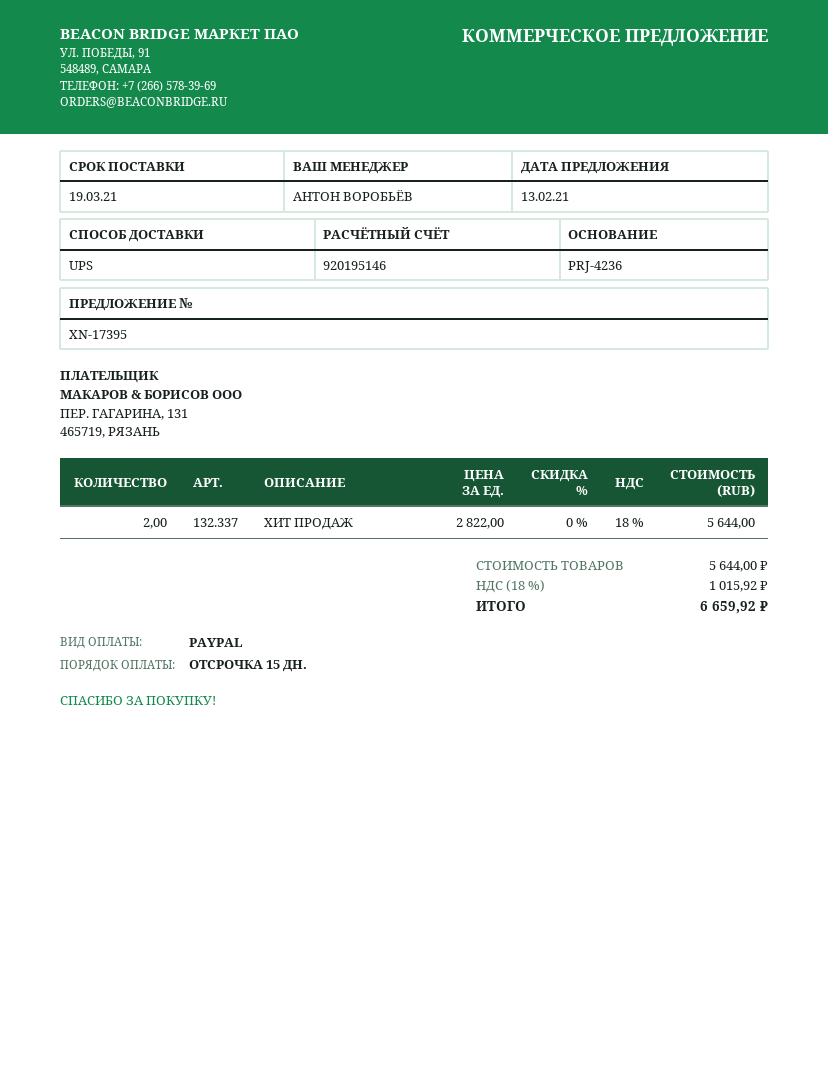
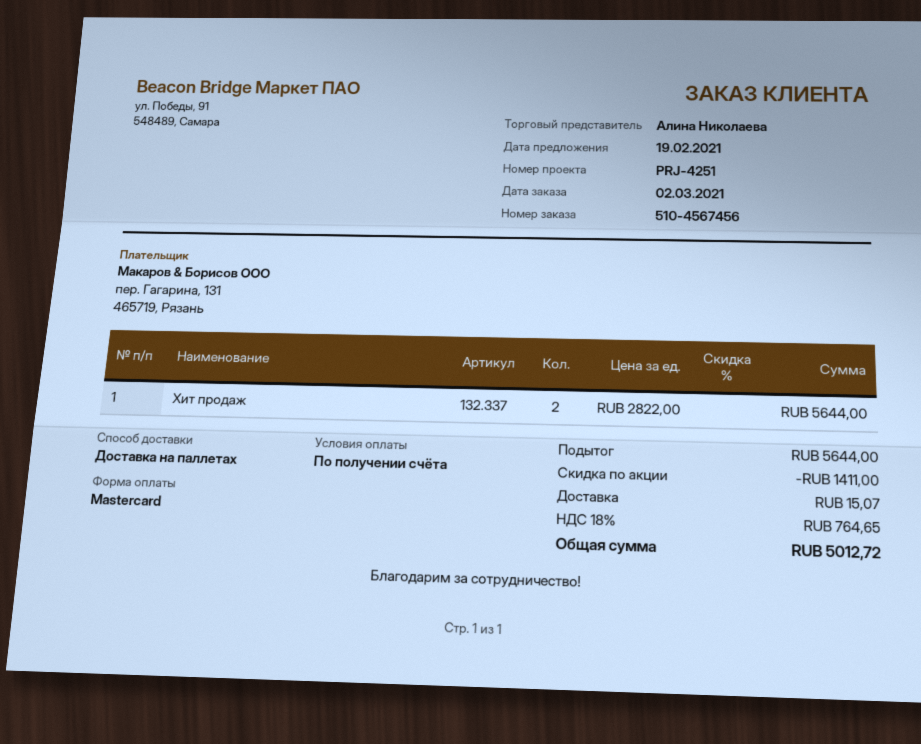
quote date: 2021-02-13 -> 2021-02-19
payment terms: 15 days -> on receipt
reference: PRJ-4236 -> PRJ-4251
sales rep: АНТОН ВОРОБЬЁВ -> Алина Николаева
payment method: PayPal -> Mastercard
shipping method: UPS -> pallet freight
discount: none -> 1411.00
shipping: none -> 15.07
tax: 18% = 1015.92 -> 18% = 764.65
total: 6659.92 -> 5012.72

